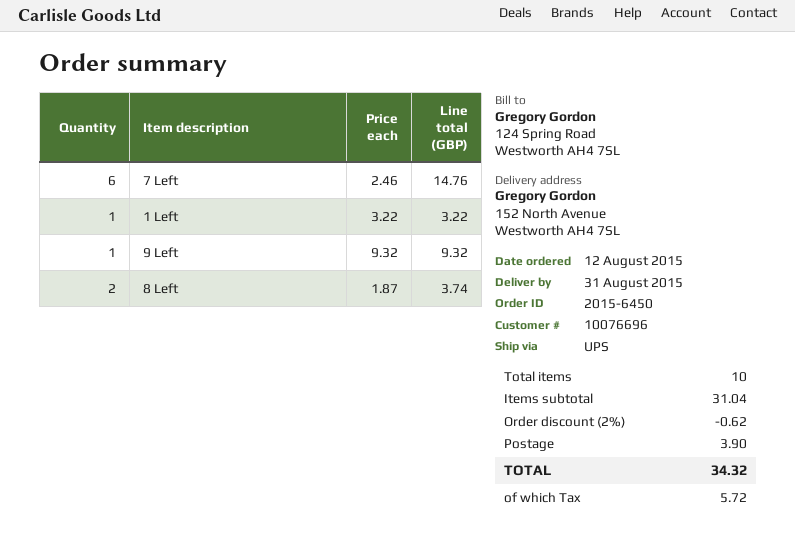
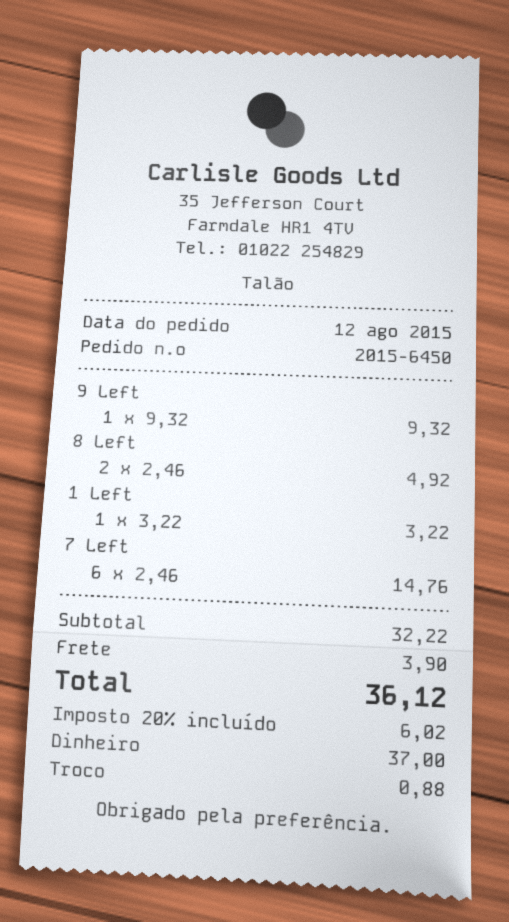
8 Left: 2 x 1.87 = 3.74 -> 2 x 2.46 = 4.92
subtotal: 31.04 -> 32.22
discount: 2% = 0.62 -> none
tax: 5.72 -> 6.02
total: 34.32 -> 36.12

